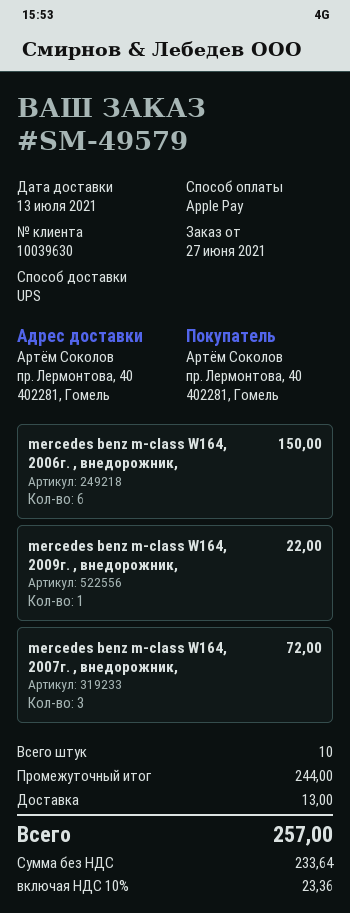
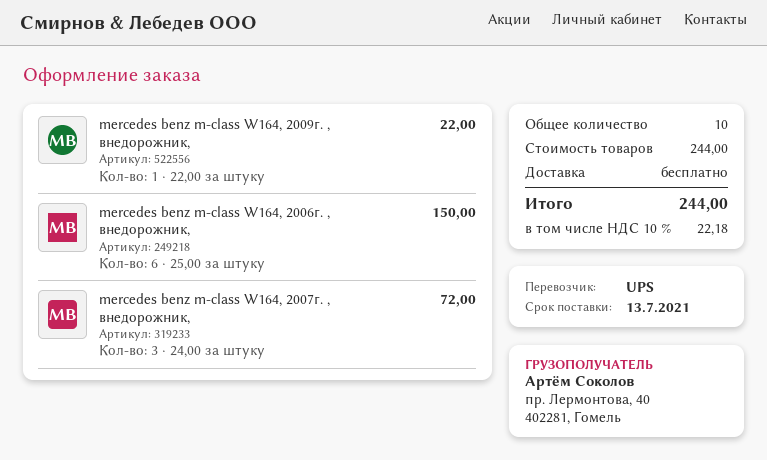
shipping: 13.00 -> 0.00
tax: 10% = 23.36 -> 10% = 22.18
total: 257.00 -> 244.00

